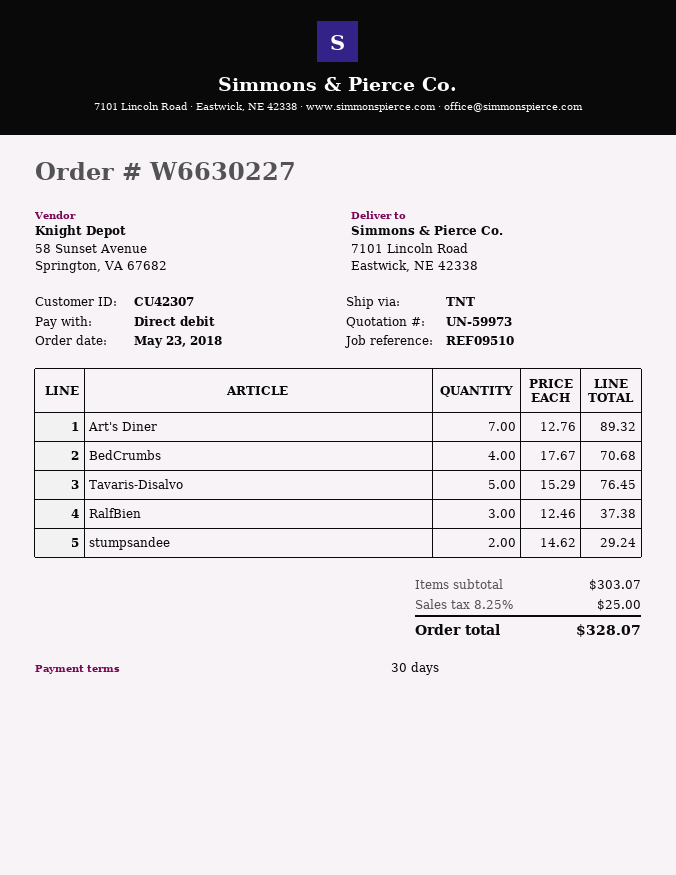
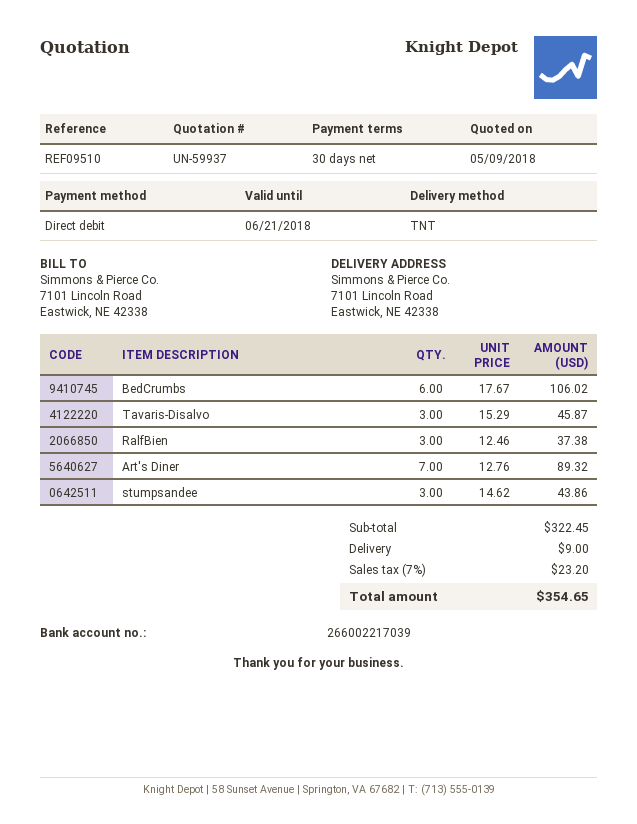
quote number: UN-59973 -> UN-59937
BedCrumbs: 4 x 17.67 = 70.68 -> 6 x 17.67 = 106.02
Tavaris-Disalvo: 5 x 15.29 = 76.45 -> 3 x 15.29 = 45.87
stumpsandee: 2 x 14.62 = 29.24 -> 3 x 14.62 = 43.86
subtotal: 303.07 -> 322.45
shipping: none -> 9.00
tax: 8.25% = 25.00 -> 7% = 23.20
total: 328.07 -> 354.65

